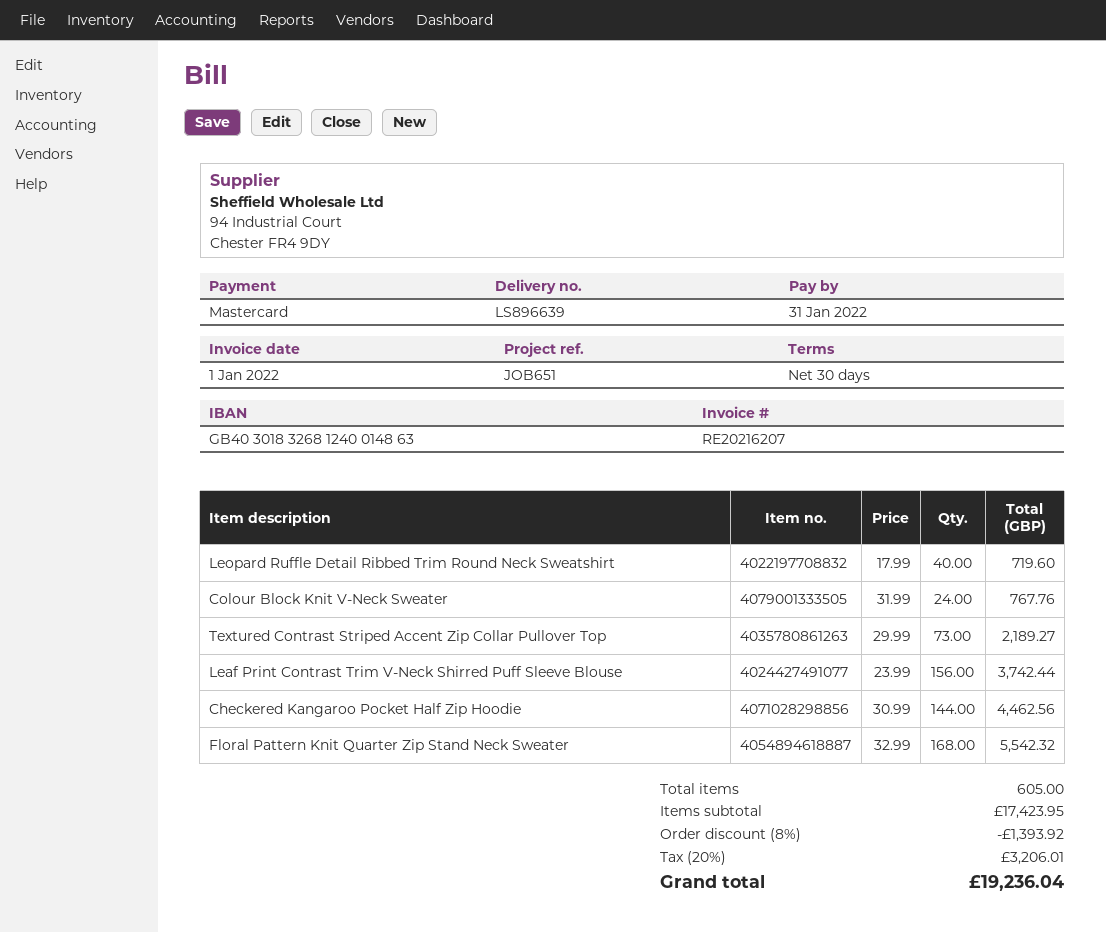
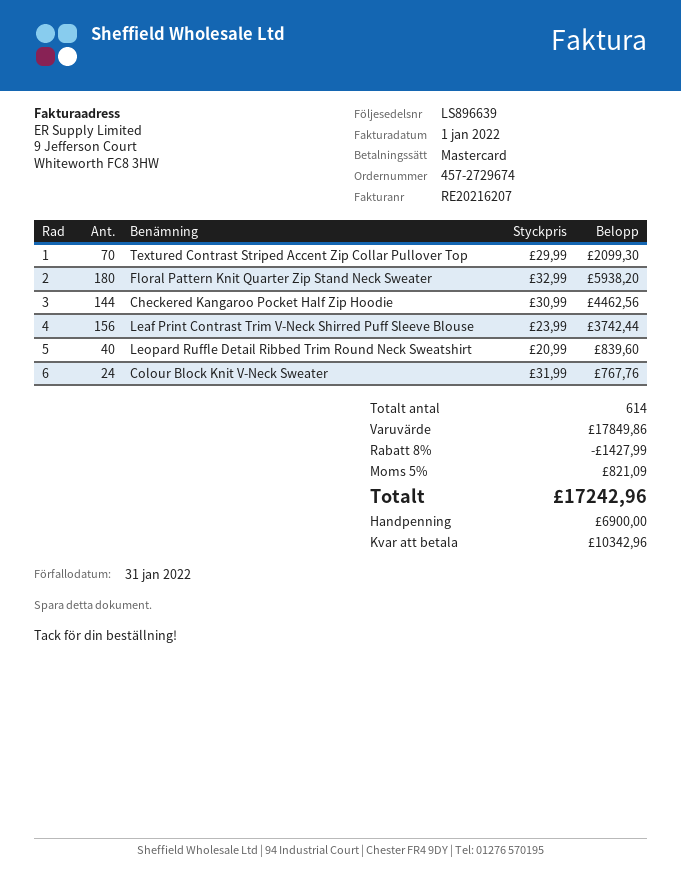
Leopard Ruffle Detail Ribbed Trim Round Neck Sweatshirt: 40 x 17.99 = 719.60 -> 40 x 20.99 = 839.60
Textured Contrast Striped Accent Zip Collar Pullover Top: 73 x 29.99 = 2189.27 -> 70 x 29.99 = 2099.30
Floral Pattern Knit Quarter Zip Stand Neck Sweater: 168 x 32.99 = 5542.32 -> 180 x 32.99 = 5938.20
total quantity: 605 -> 614
subtotal: 17423.95 -> 17849.86
discount: 8% = 1393.92 -> 8% = 1427.99
tax: 20% = 3206.01 -> 5% = 821.09
total: 19236.04 -> 17242.96

